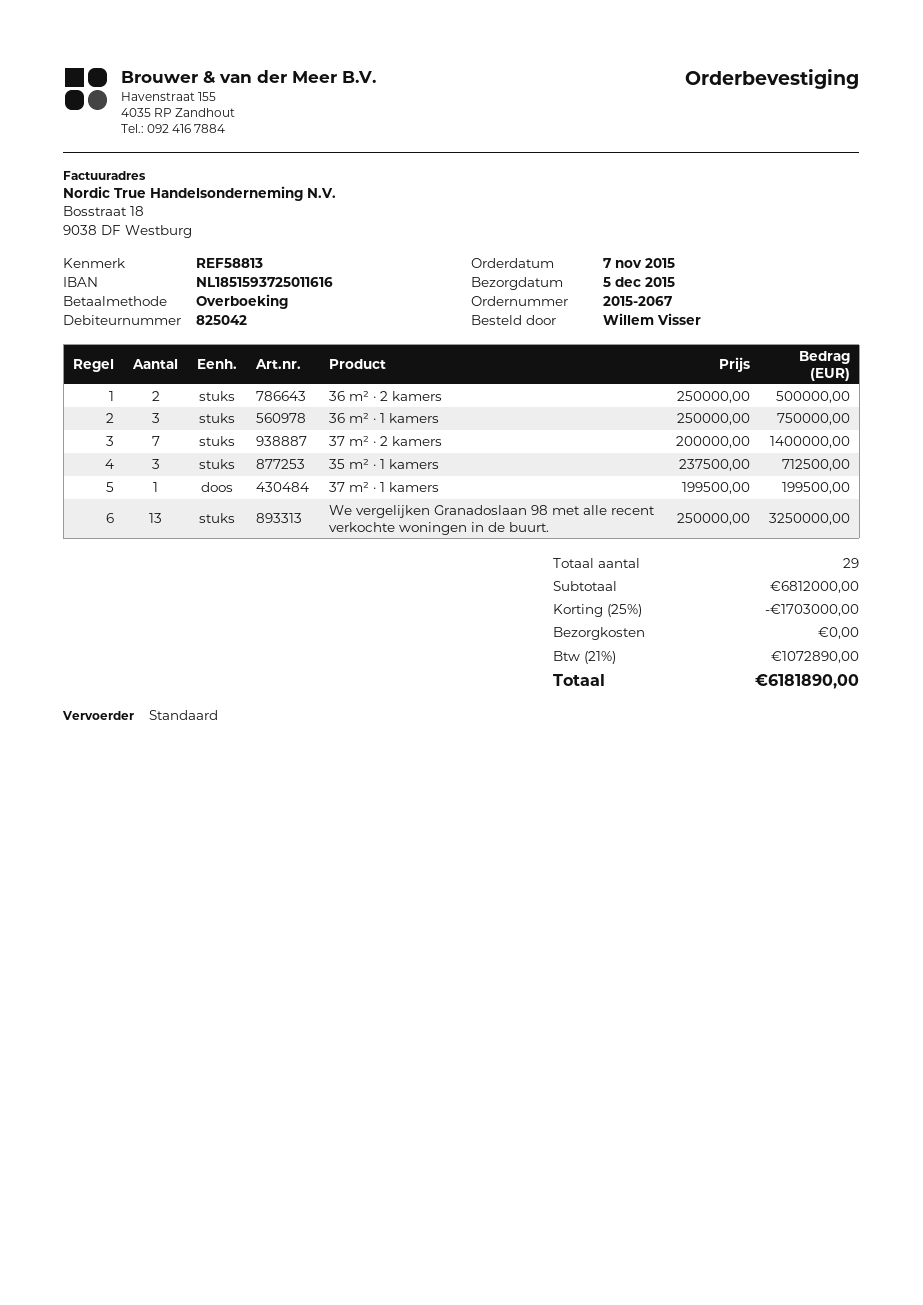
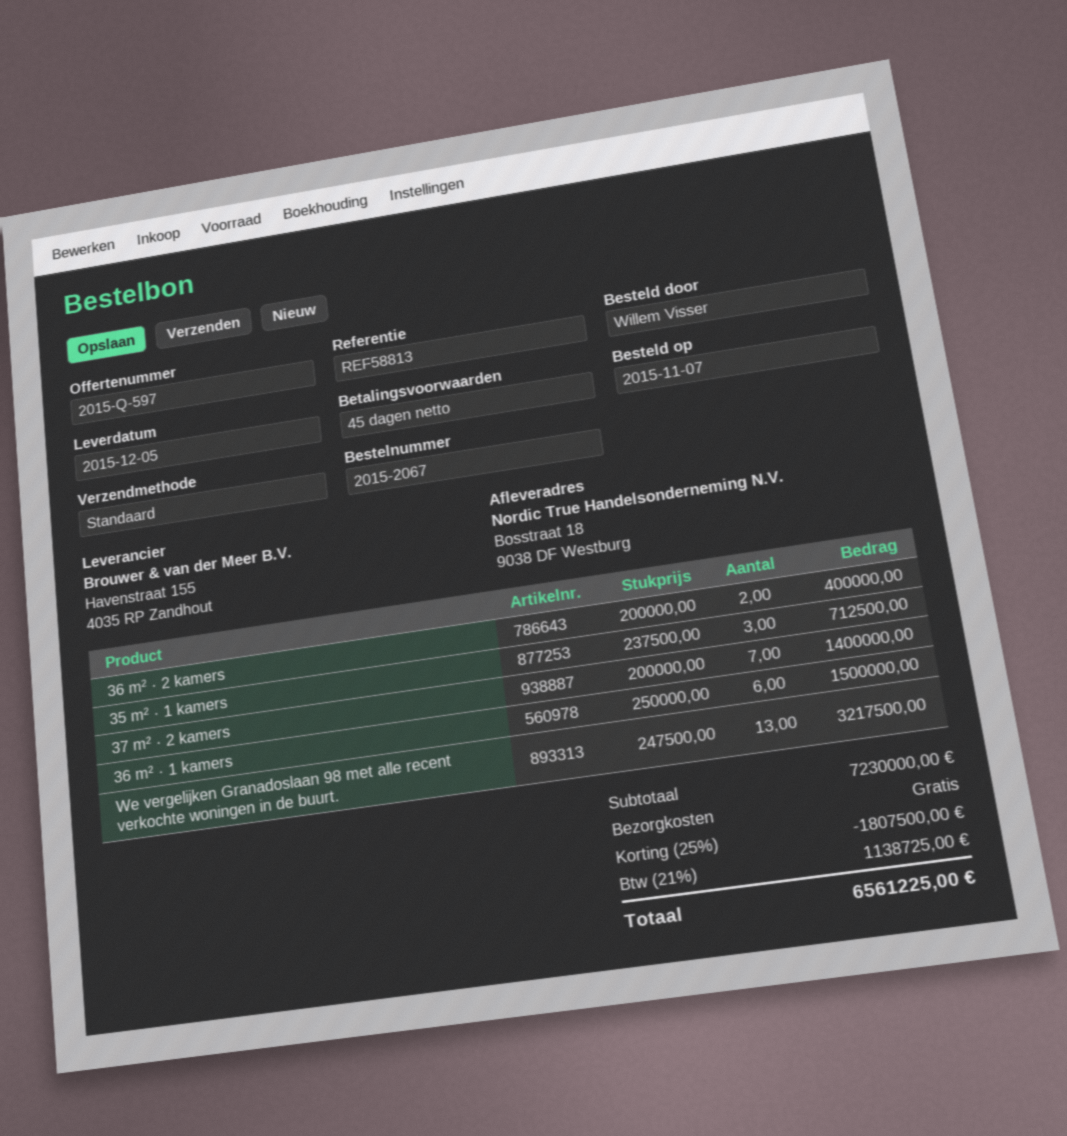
36 m² · 2 kamers: 2 x 250000.00 = 500000.00 -> 2 x 200000.00 = 400000.00
36 m² · 1 kamers: 3 x 250000.00 = 750000.00 -> 6 x 250000.00 = 1500000.00
37 m² · 1 kamers: 1 x 199500.00 = 199500.00 -> none
We vergelijken Granadoslaan 98 met alle recent verkochte woningen in de buurt.: 13 x 250000.00 = 3250000.00 -> 13 x 247500.00 = 3217500.00
subtotal: 6812000.00 -> 7230000.00
discount: 25% = 1703000.00 -> 25% = 1807500.00
tax: 21% = 1072890.00 -> 21% = 1138725.00
total: 6181890.00 -> 6561225.00

